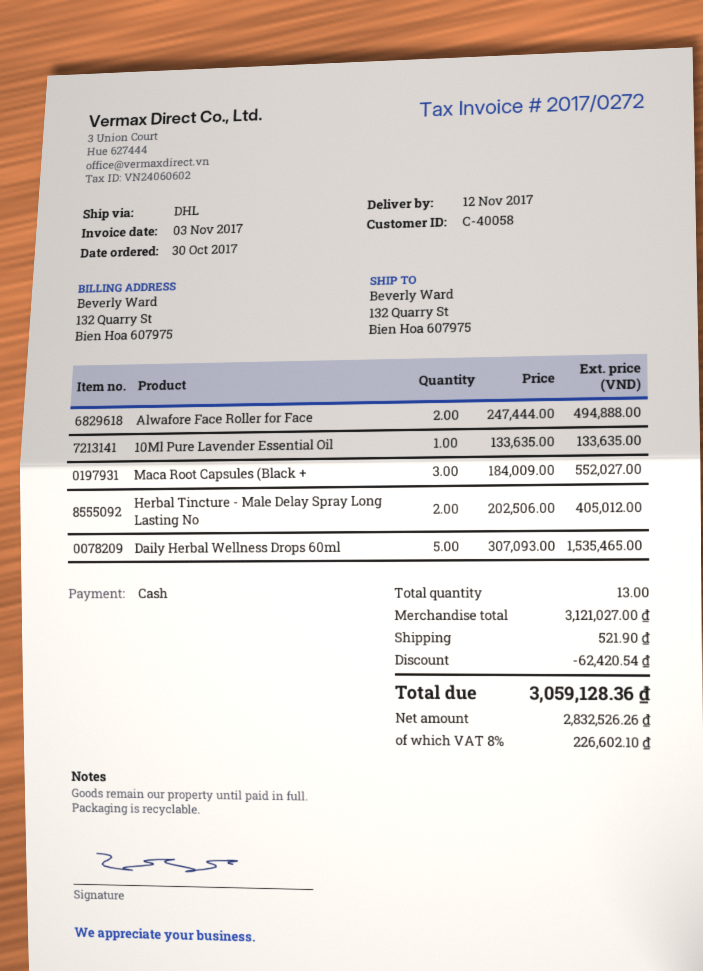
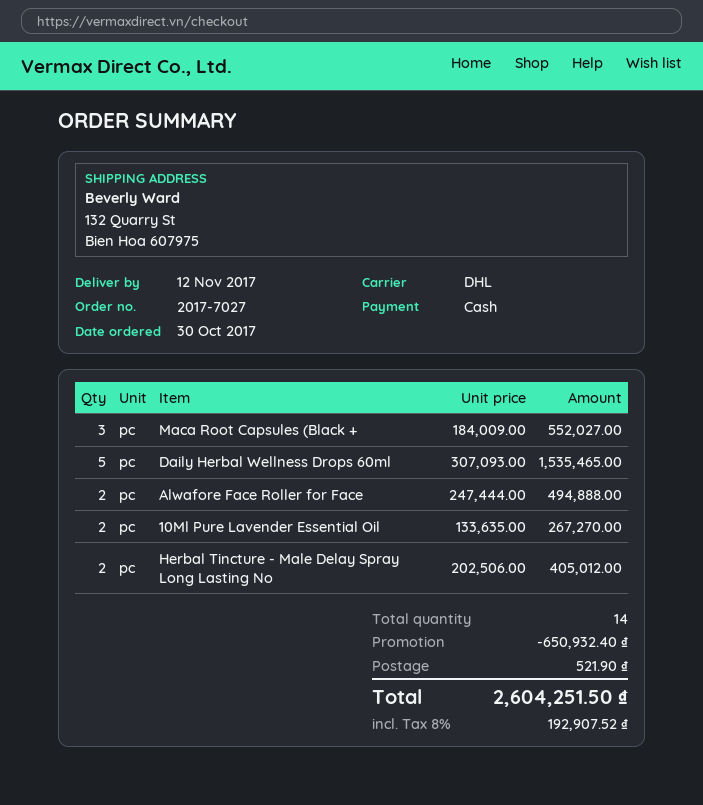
10Ml Pure Lavender Essential Oil: 1 x 133635.00 = 133635.00 -> 2 x 133635.00 = 267270.00
total quantity: 13 -> 14
discount: 62420.54 -> 650932.40
tax: 8% = 226602.10 -> 8% = 192907.52
total: 3059128.36 -> 2604251.50

